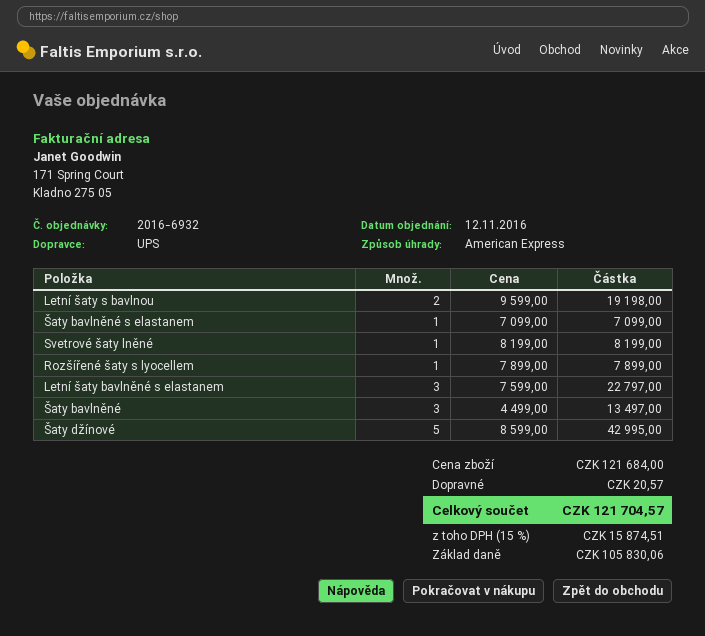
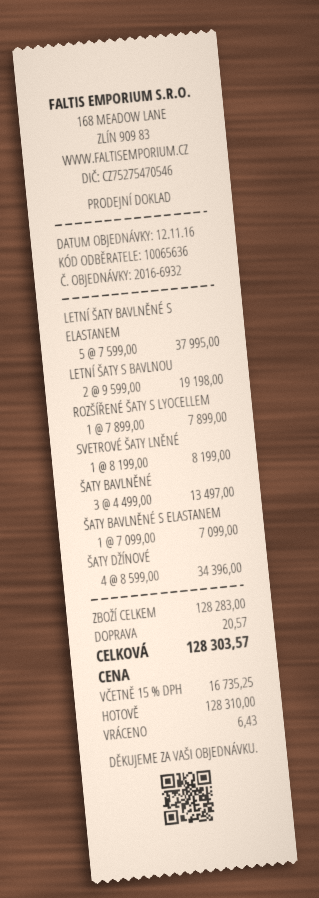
payment method: American Express -> cash
Letní šaty bavlněné s elastanem: 3 x 7599.00 = 22797.00 -> 5 x 7599.00 = 37995.00
Šaty džínové: 5 x 8599.00 = 42995.00 -> 4 x 8599.00 = 34396.00
subtotal: 121684.00 -> 128283.00
tax: 15% = 15874.51 -> 15% = 16735.25
total: 121704.57 -> 128303.57

